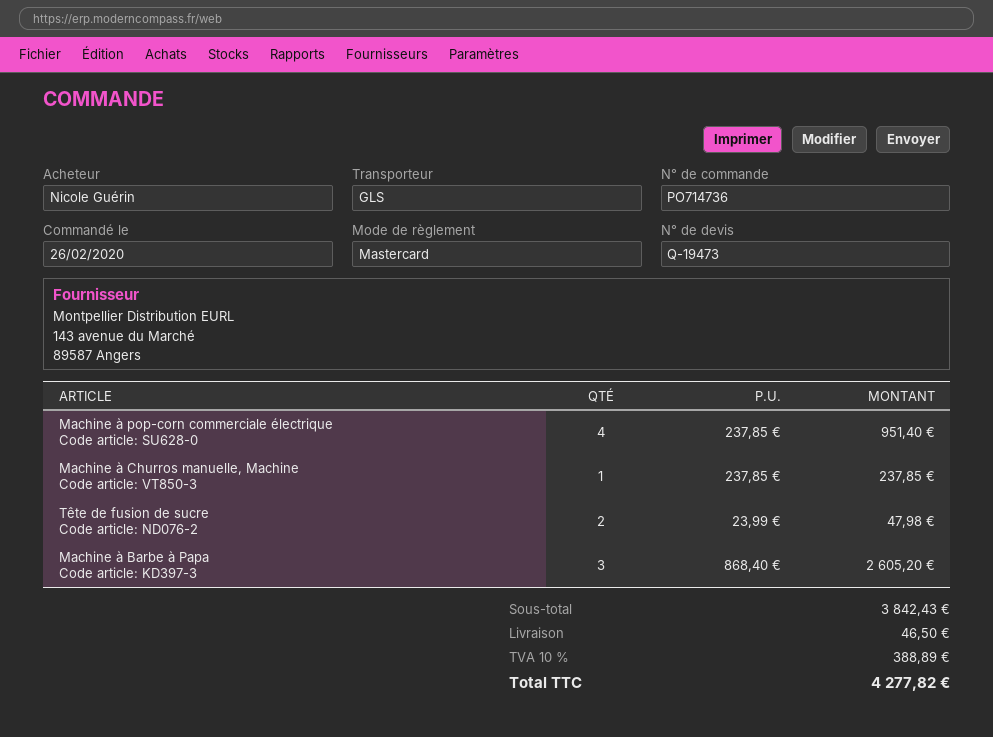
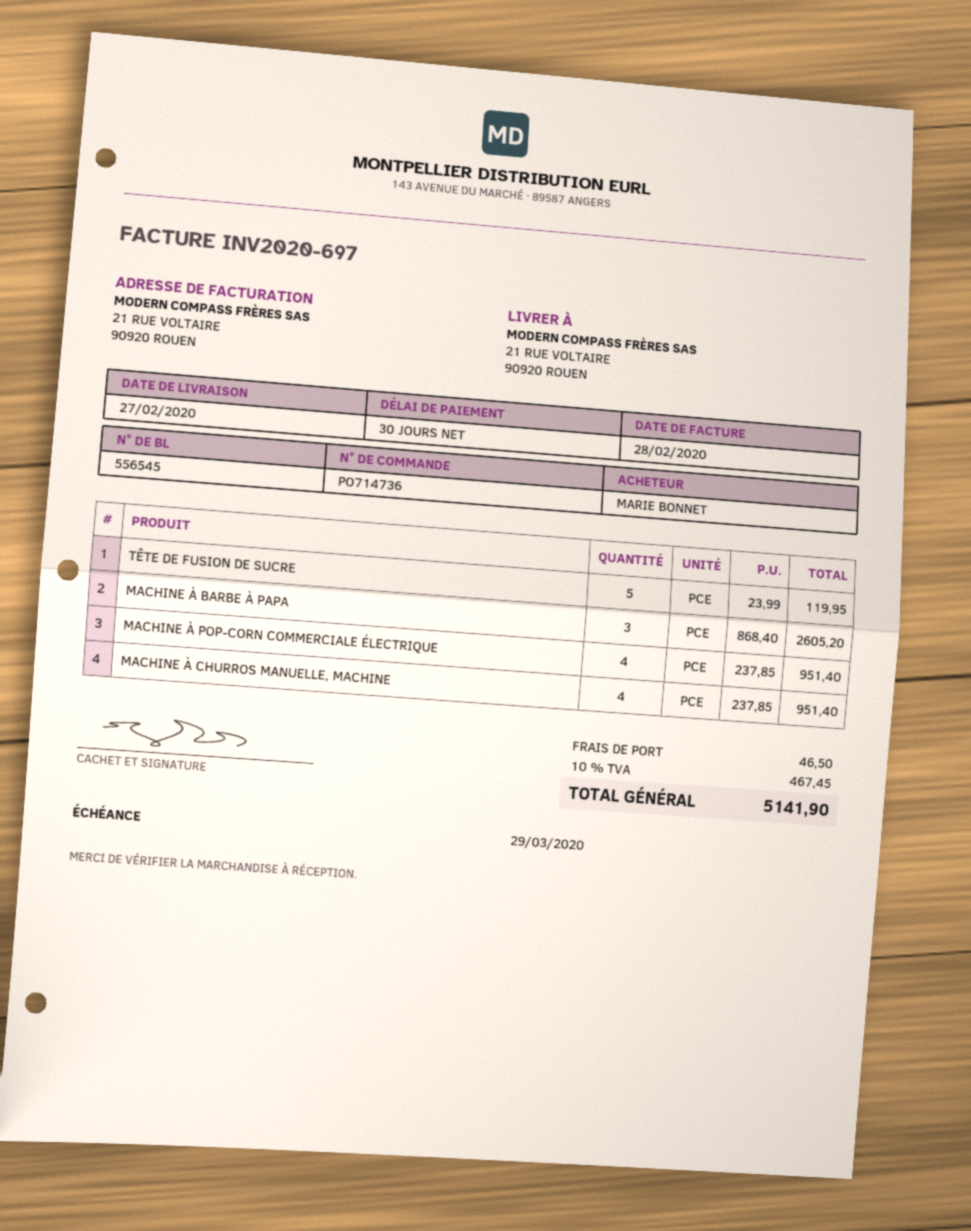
ordered by: Nicole Guérin -> MARIE BONNET
Machine à Churros manuelle, Machine: 1 x 237.85 = 237.85 -> 4 x 237.85 = 951.40
Tête de fusion de sucre: 2 x 23.99 = 47.98 -> 5 x 23.99 = 119.95
tax: 10% = 388.89 -> 10% = 467.45
total: 4277.82 -> 5141.90

